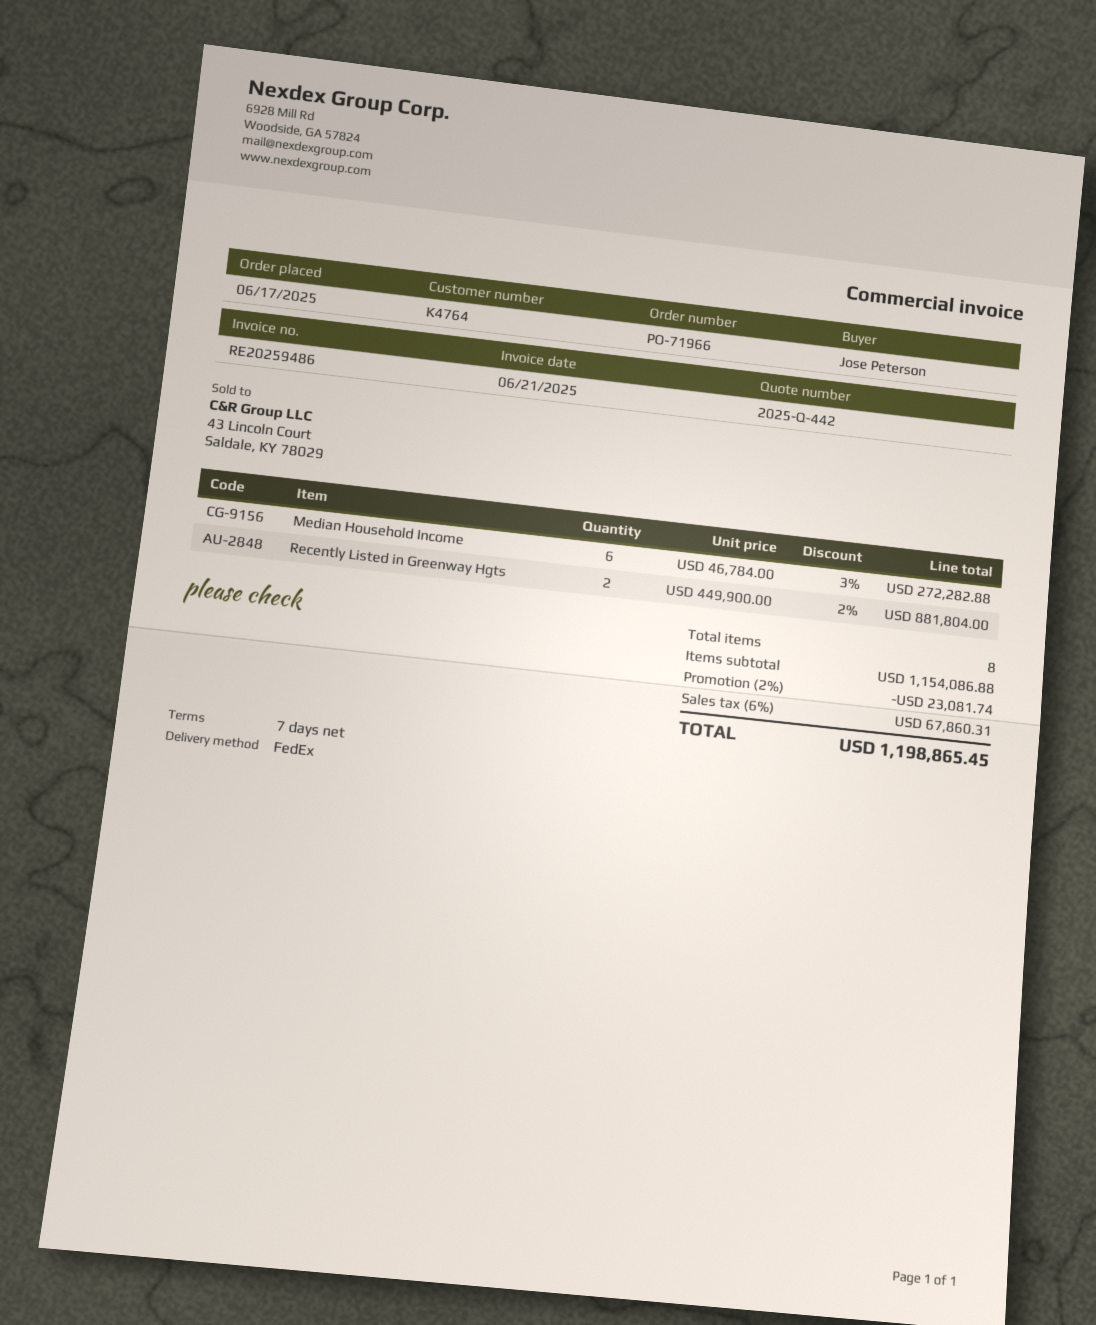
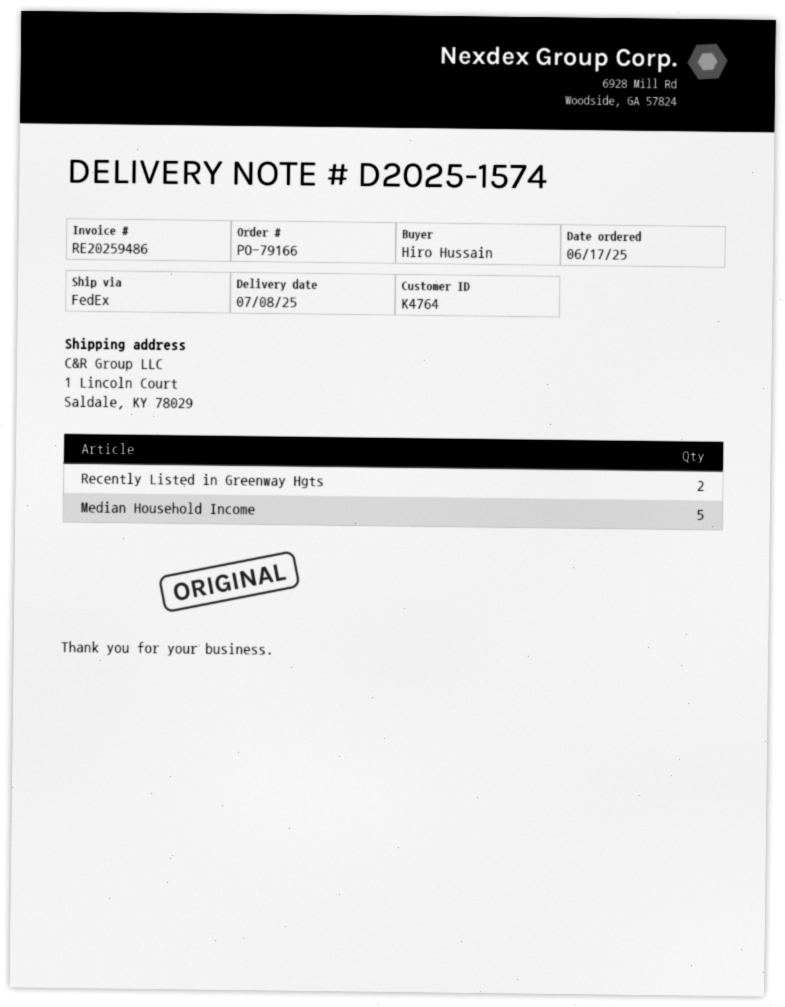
order number: PO-71966 -> PO-79166
ordered by: Jose Peterson -> Hiro Hussain
Median Household Income: 6 -> 5

